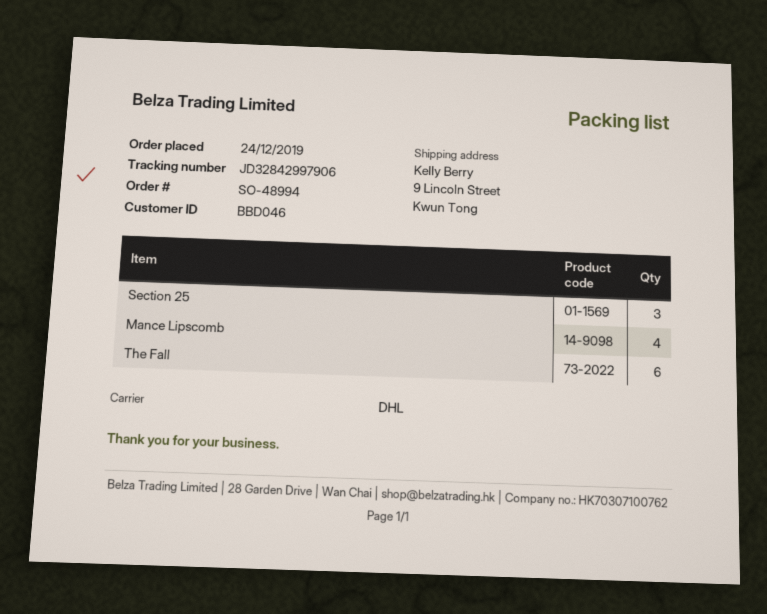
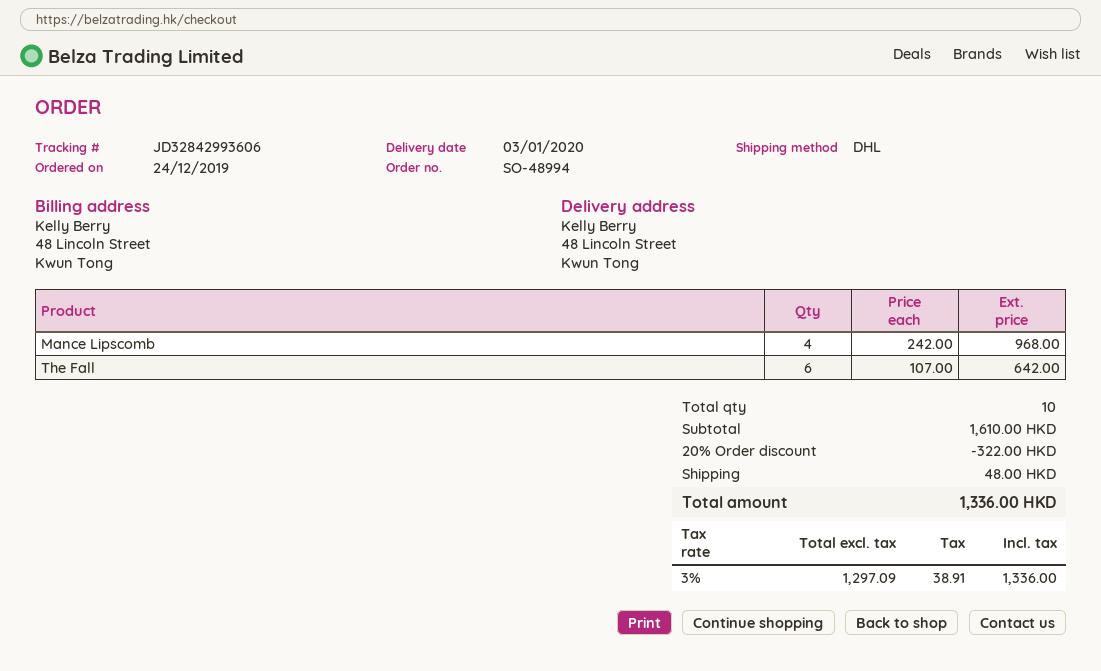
tracking number: JD32842997906 -> JD32842993606
ship to: 9 Lincoln Street, Kwun Tong -> 48 Lincoln Street, Kwun Tong
Section 25: 3 -> none

